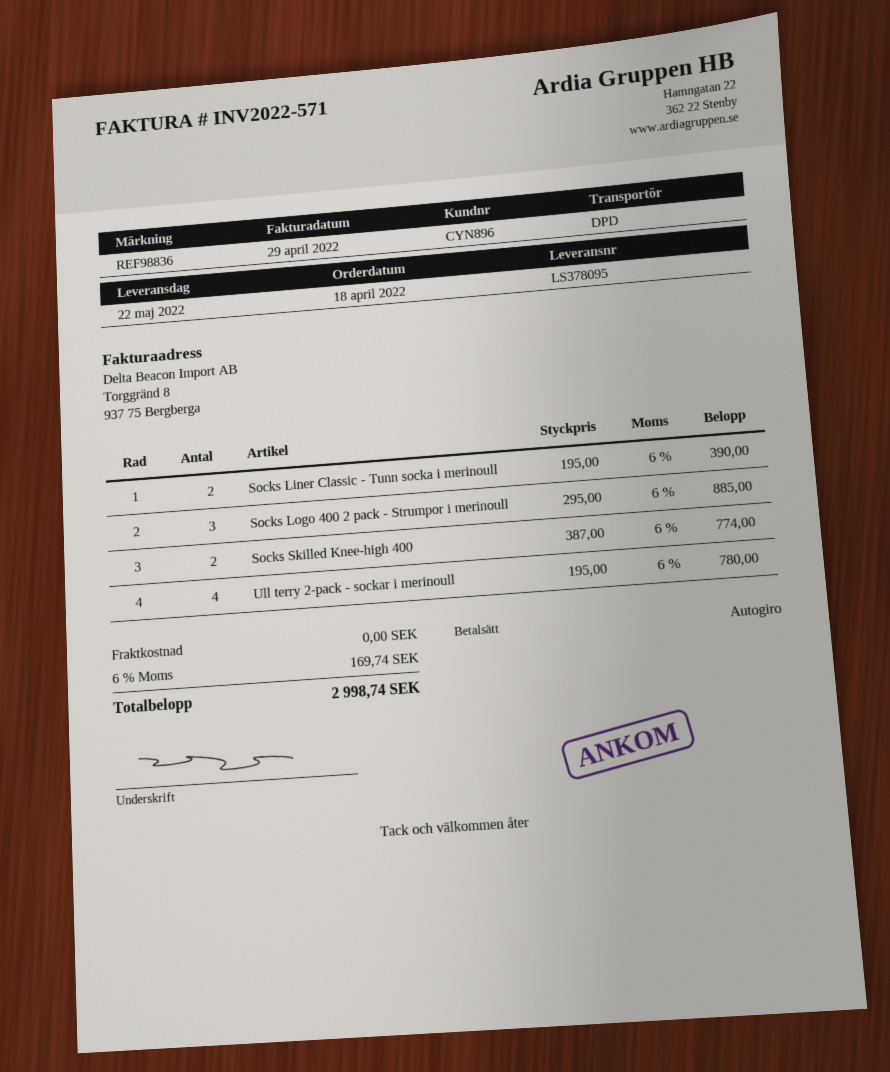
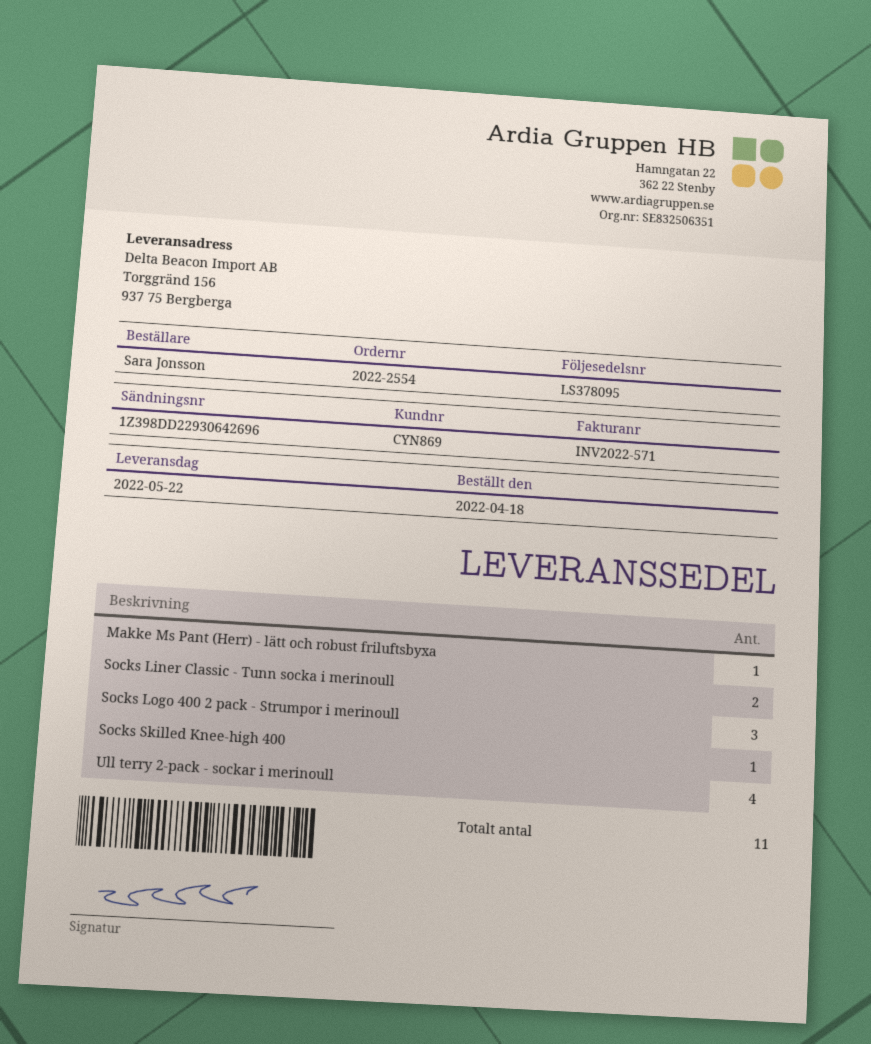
customer number: CYN896 -> CYN869
Socks Skilled Knee-high 400: 2 -> 1
Makke Ms Pant (Herr) - lätt och robust friluftsbyxa: none -> 1

